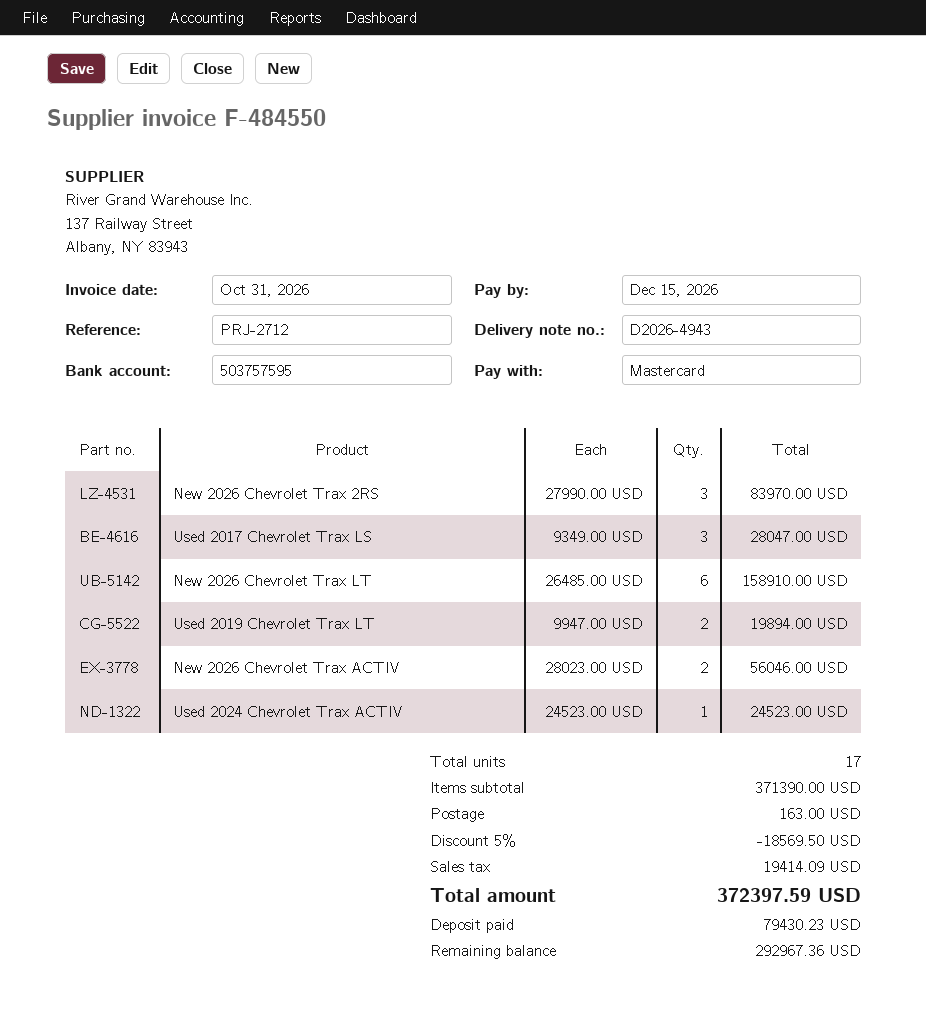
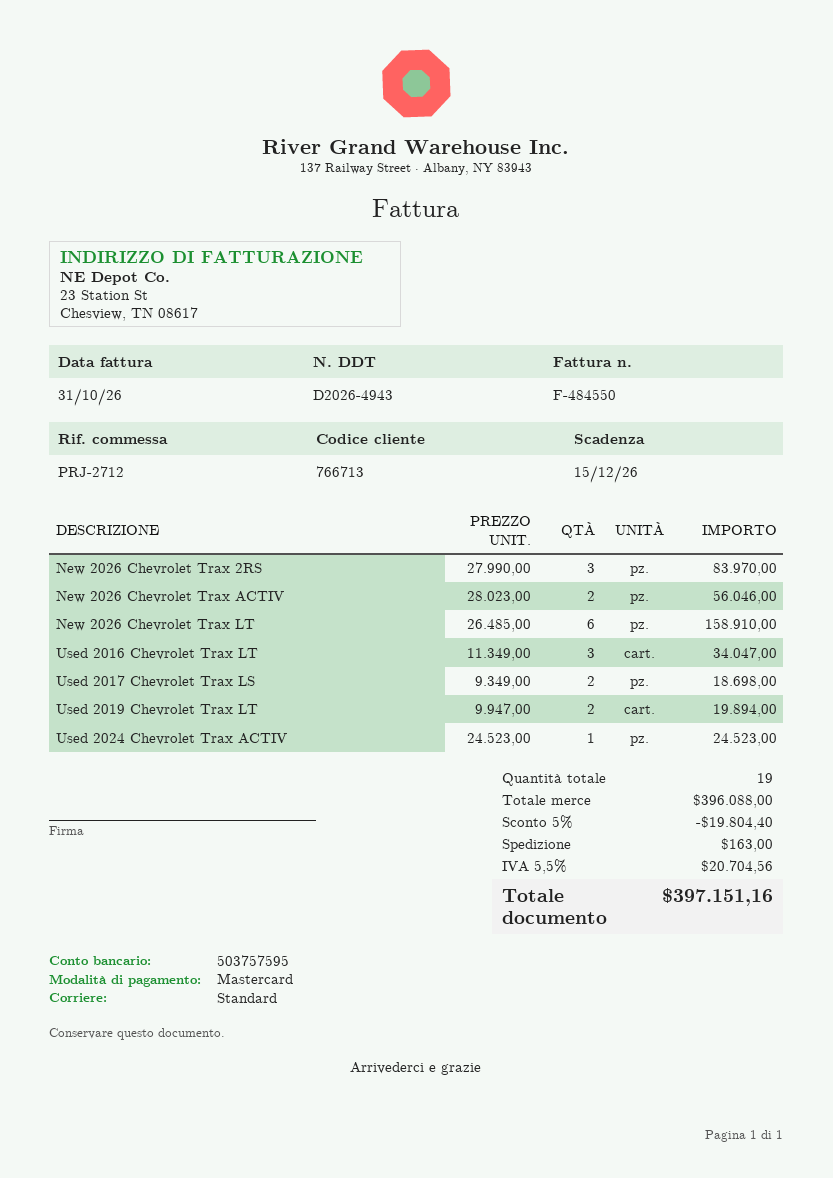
Used 2017 Chevrolet Trax LS: 3 x 9349.00 = 28047.00 -> 2 x 9349.00 = 18698.00
Used 2016 Chevrolet Trax LT: none -> 3 x 11349.00 = 34047.00
total quantity: 17 -> 19
subtotal: 371390.00 -> 396088.00
discount: 5% = 18569.50 -> 5% = 19804.40
tax: 19414.09 -> 20704.56
total: 372397.59 -> 397151.16

